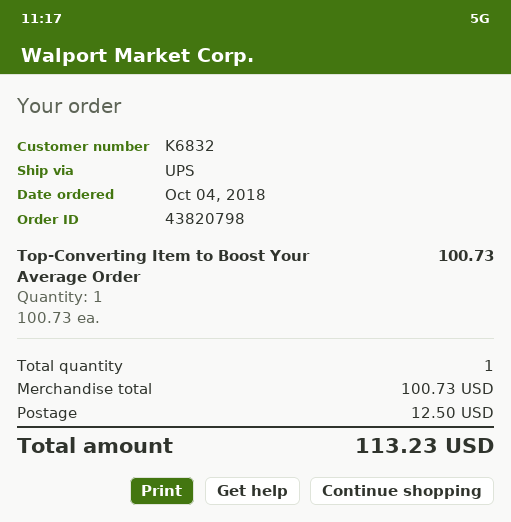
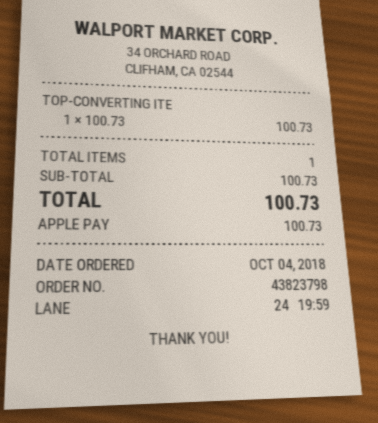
order number: 43820798 -> 43823798
shipping: 12.50 -> none
total: 113.23 -> 100.73

